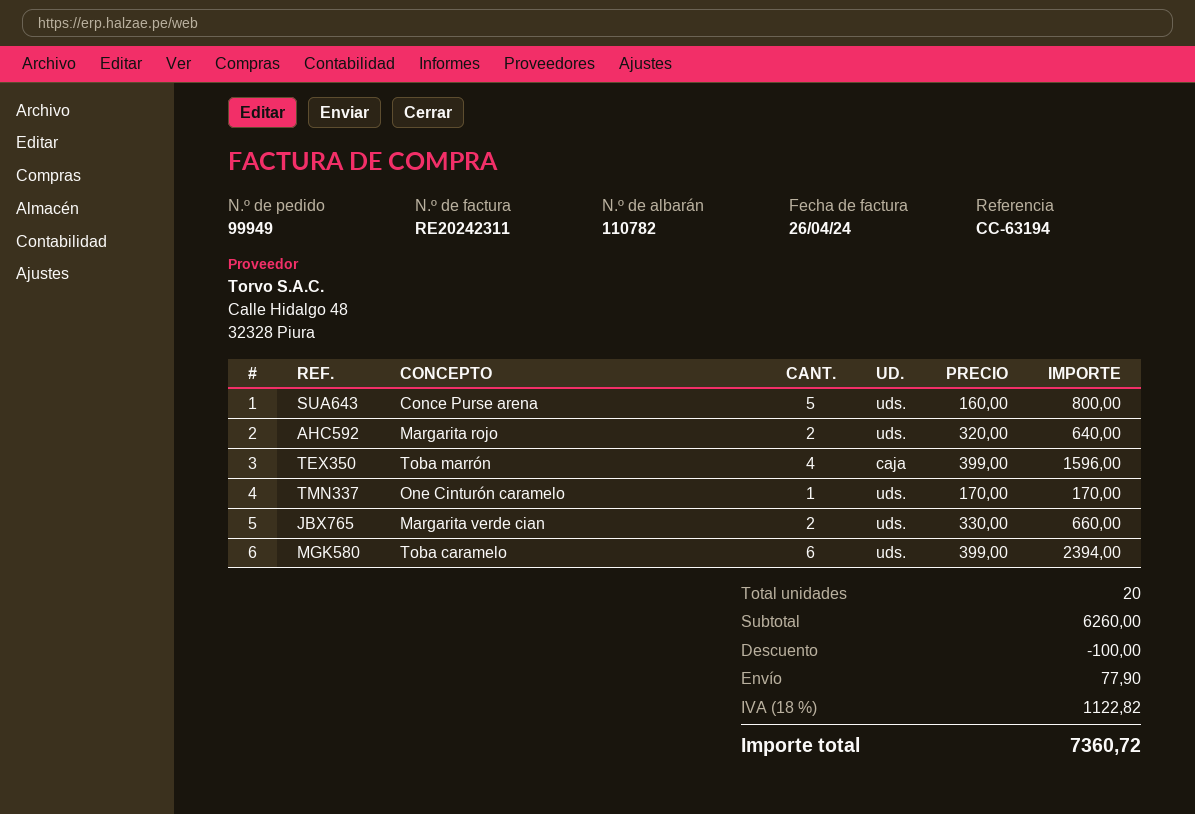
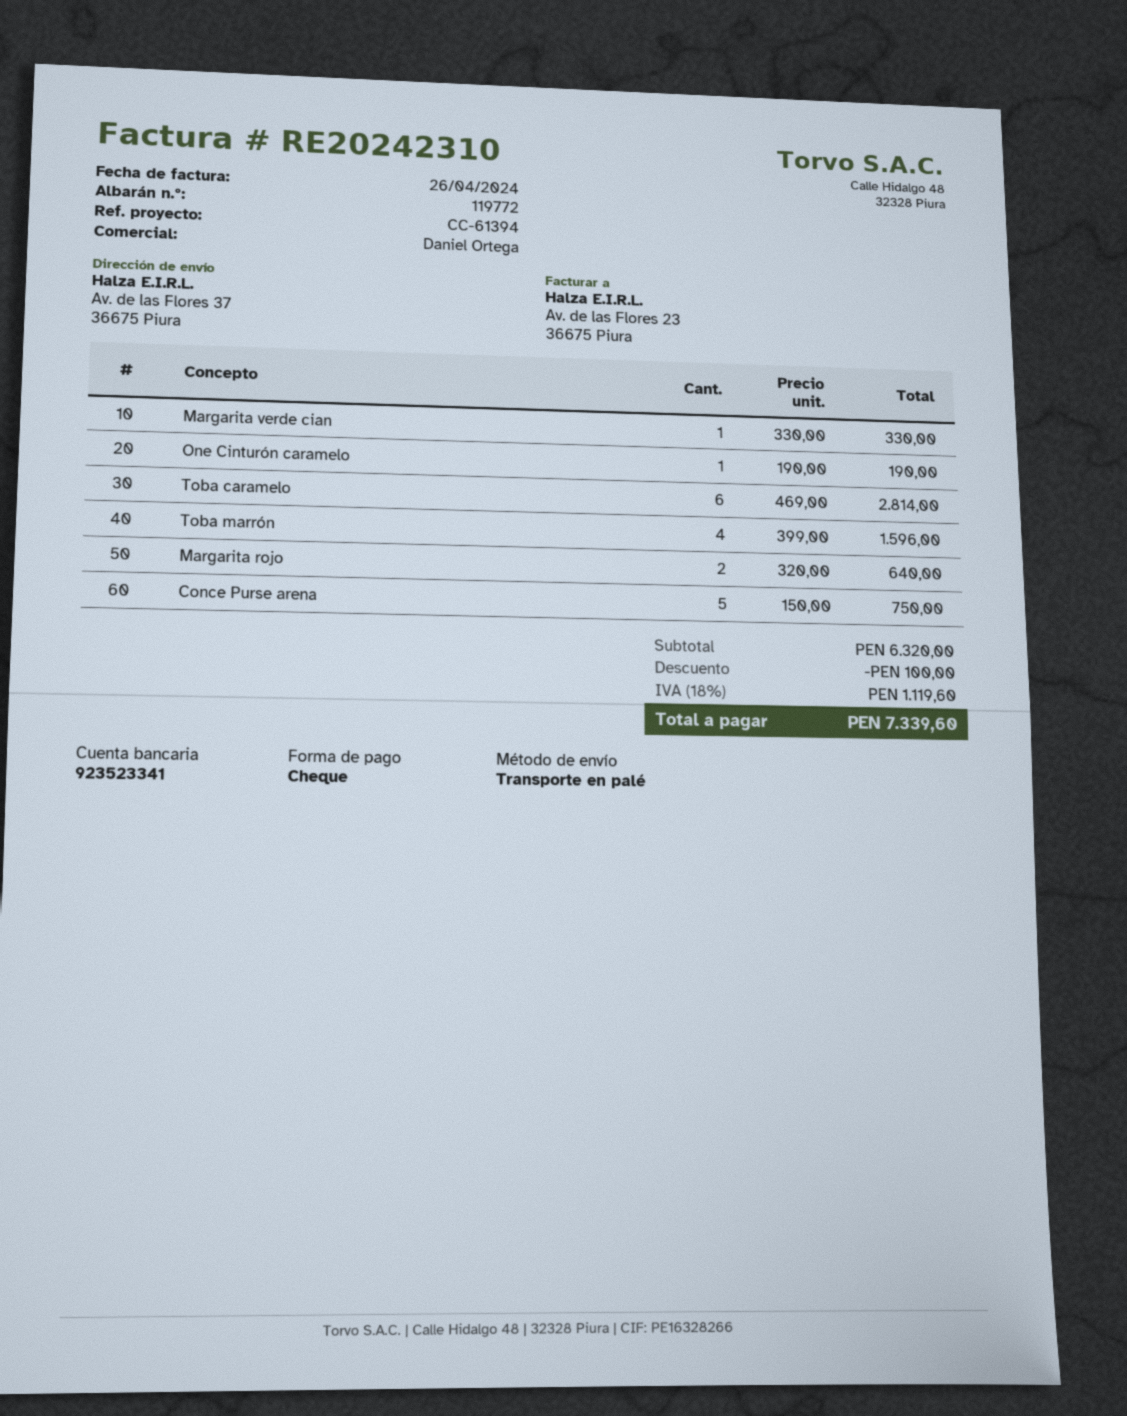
delivery note number: 110782 -> 119772
invoice number: RE20242311 -> RE20242310
reference: CC-63194 -> CC-61394
Conce Purse arena: 5 x 160.00 = 800.00 -> 5 x 150.00 = 750.00
One Cinturón caramelo: 1 x 170.00 = 170.00 -> 1 x 190.00 = 190.00
Margarita verde cian: 2 x 330.00 = 660.00 -> 1 x 330.00 = 330.00
Toba caramelo: 6 x 399.00 = 2394.00 -> 6 x 469.00 = 2814.00
subtotal: 6260.00 -> 6320.00
shipping: 77.90 -> none
tax: 18% = 1122.82 -> 18% = 1119.60
total: 7360.72 -> 7339.60

